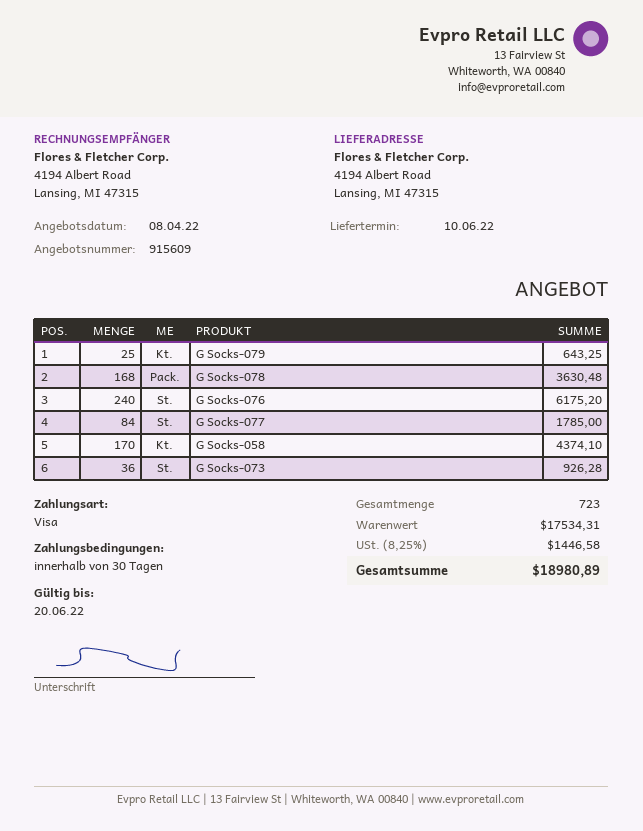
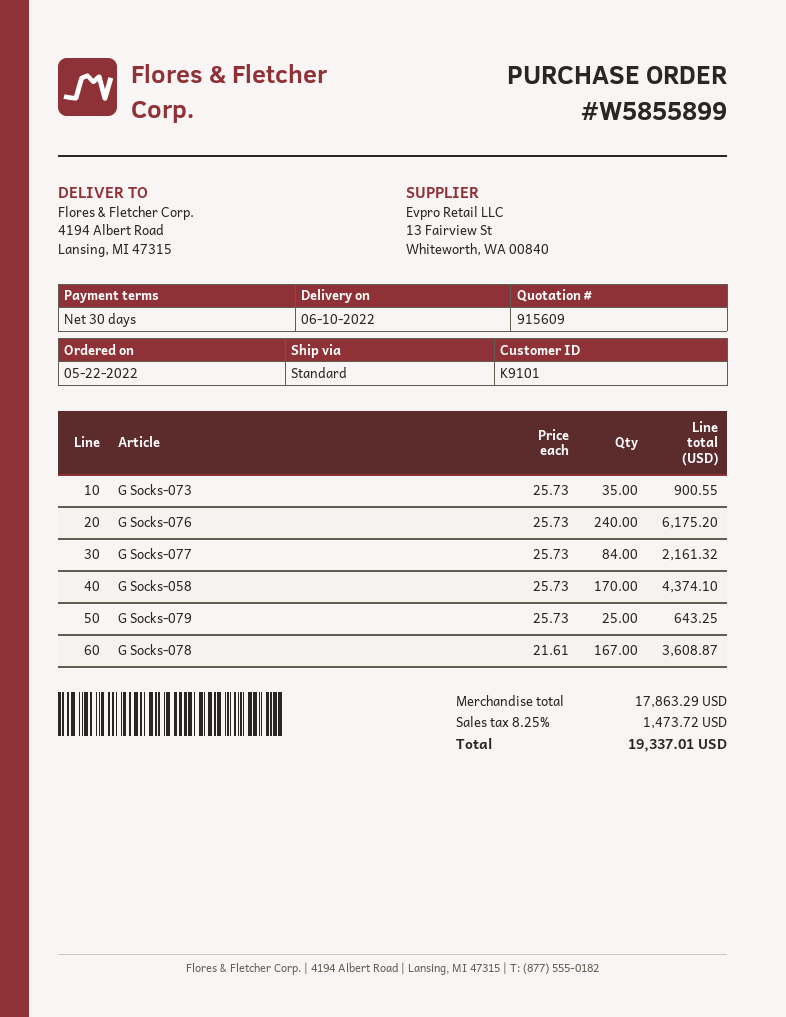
G Socks-078: 168 for 3630.48 -> 167 for 3608.87
G Socks-077: 84 for 1785.00 -> 84 for 2161.32
G Socks-073: 36 for 926.28 -> 35 for 900.55
subtotal: 17534.31 -> 17863.29
tax: 8.25% = 1446.58 -> 8.25% = 1473.72
total: 18980.89 -> 19337.01

